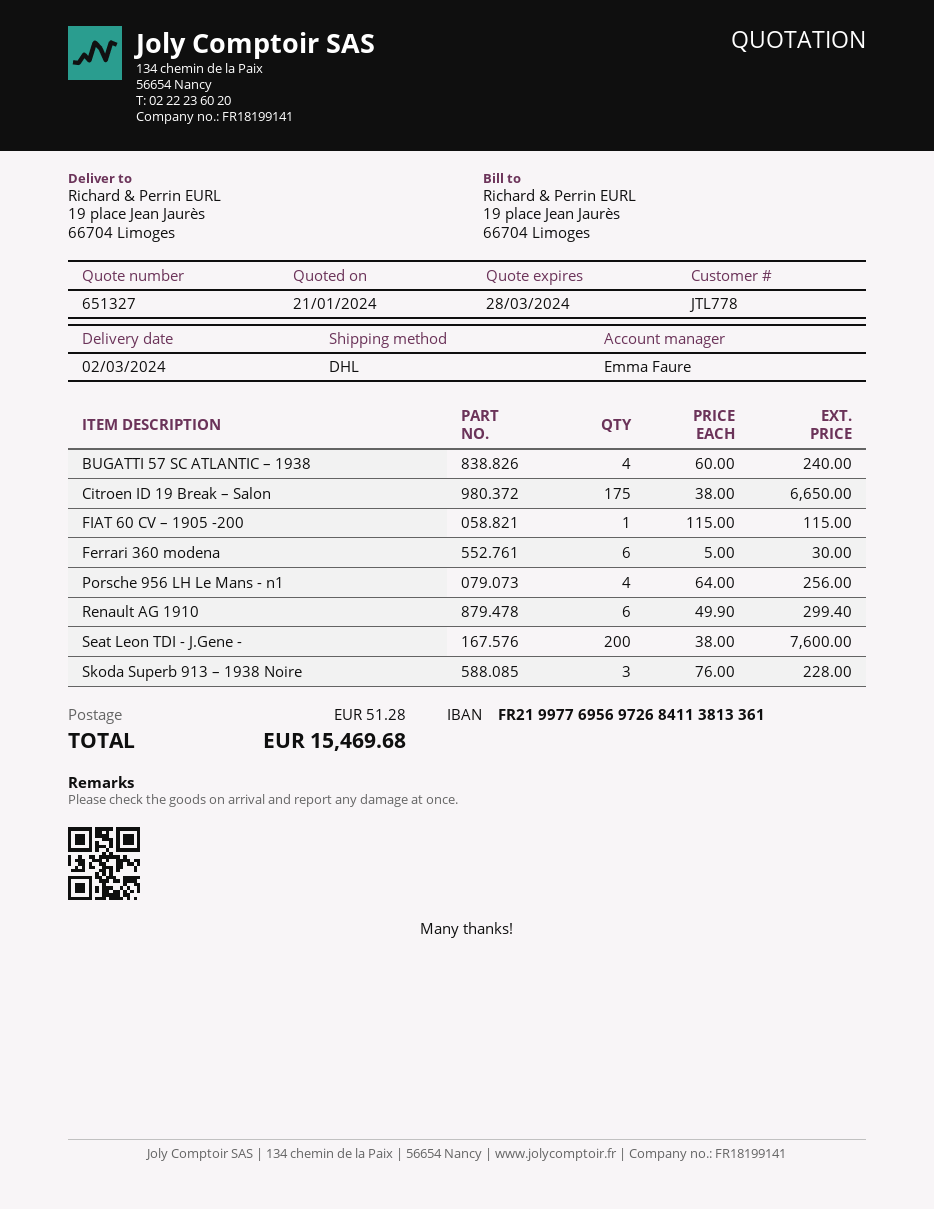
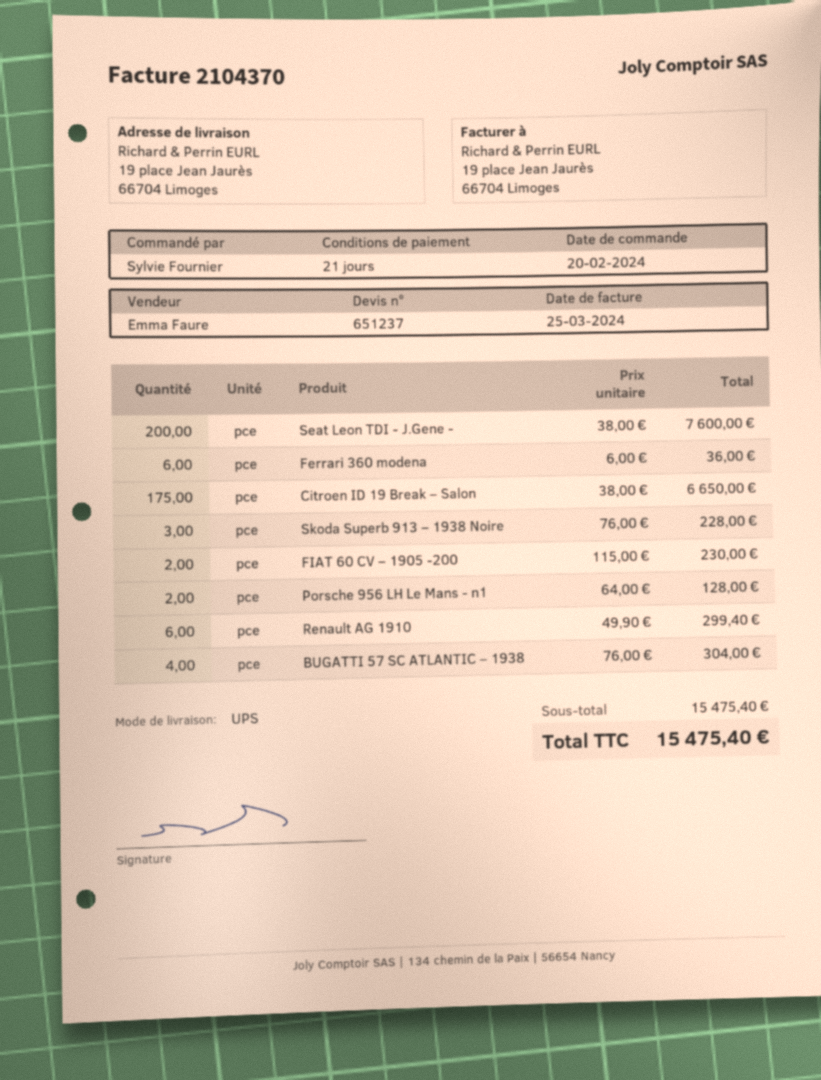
quote number: 651327 -> 651237
shipping method: DHL -> UPS
BUGATTI 57 SC ATLANTIC – 1938: 4 x 60.00 = 240.00 -> 4 x 76.00 = 304.00
FIAT 60 CV – 1905 -200: 1 x 115.00 = 115.00 -> 2 x 115.00 = 230.00
Ferrari 360 modena: 6 x 5.00 = 30.00 -> 6 x 6.00 = 36.00
Porsche 956 LH Le Mans - n1: 4 x 64.00 = 256.00 -> 2 x 64.00 = 128.00
shipping: 51.28 -> none
total: 15469.68 -> 15475.40

